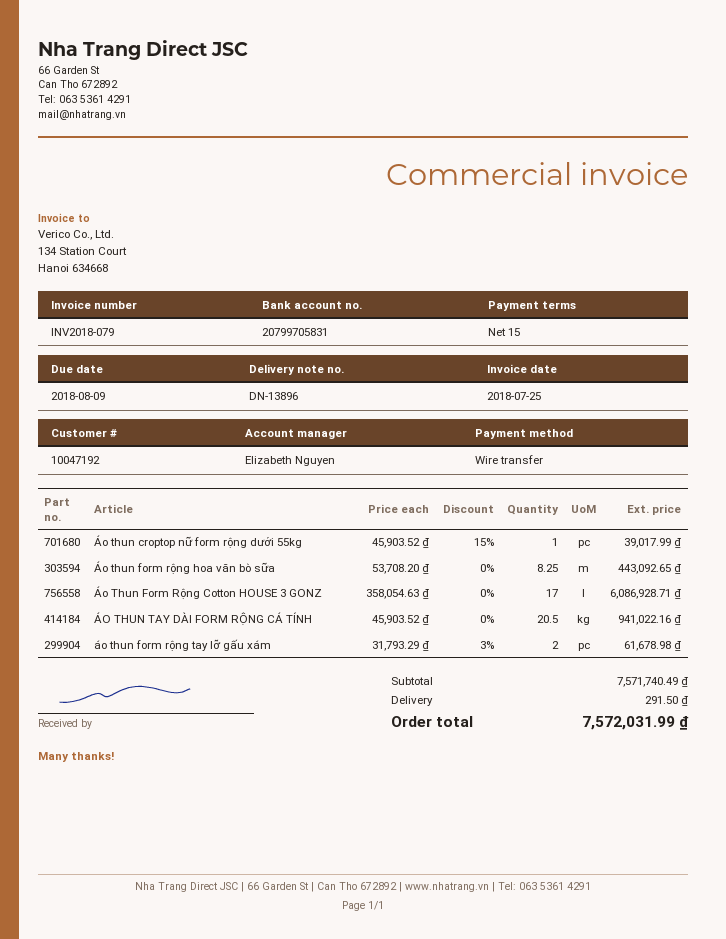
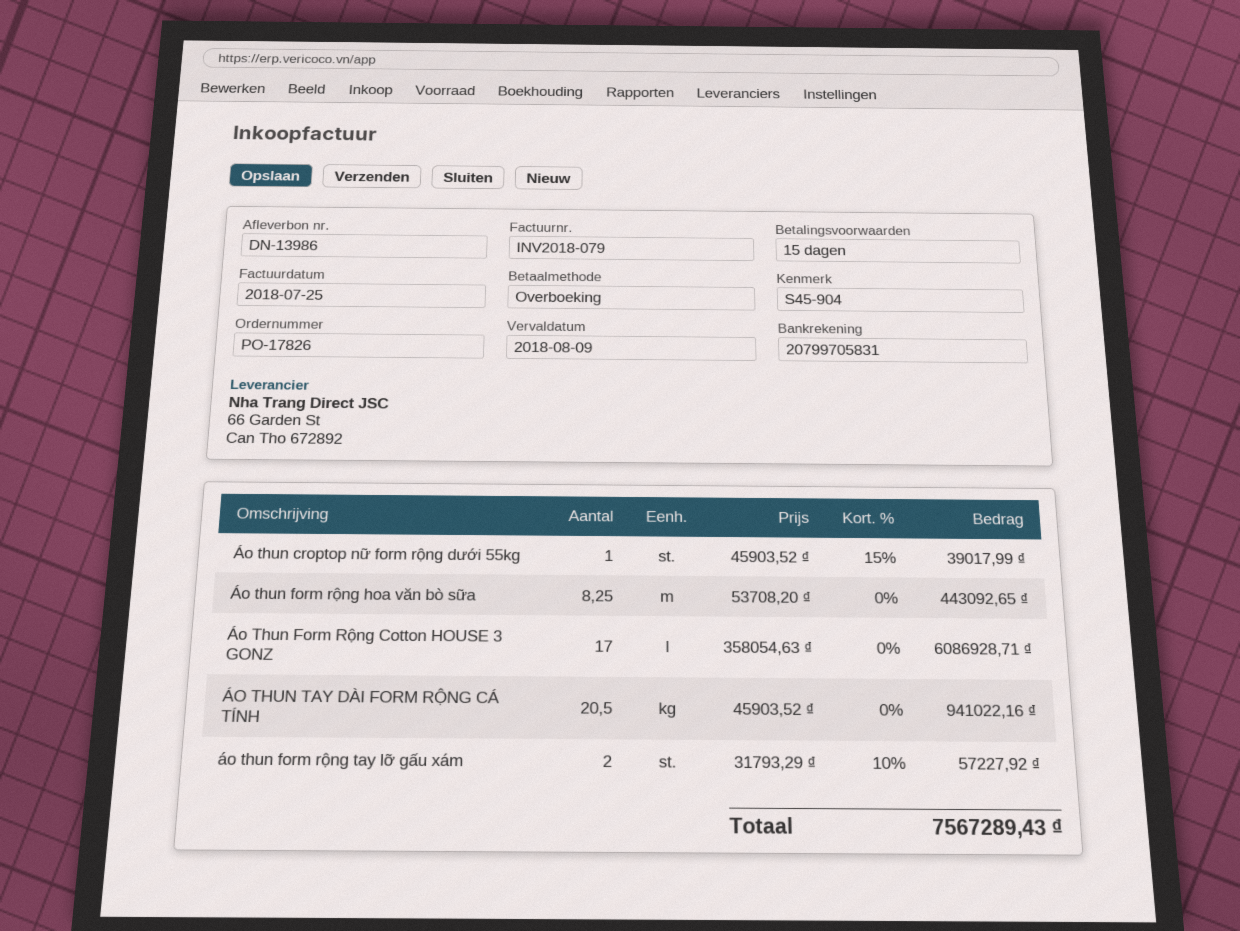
delivery note number: DN-13896 -> DN-13986
áo thun form rộng tay lỡ gấu xám: 2 x 31793.29 - 3% = 61678.98 -> 2 x 31793.29 - 10% = 57227.92
shipping: 291.50 -> none
total: 7572031.99 -> 7567289.43

